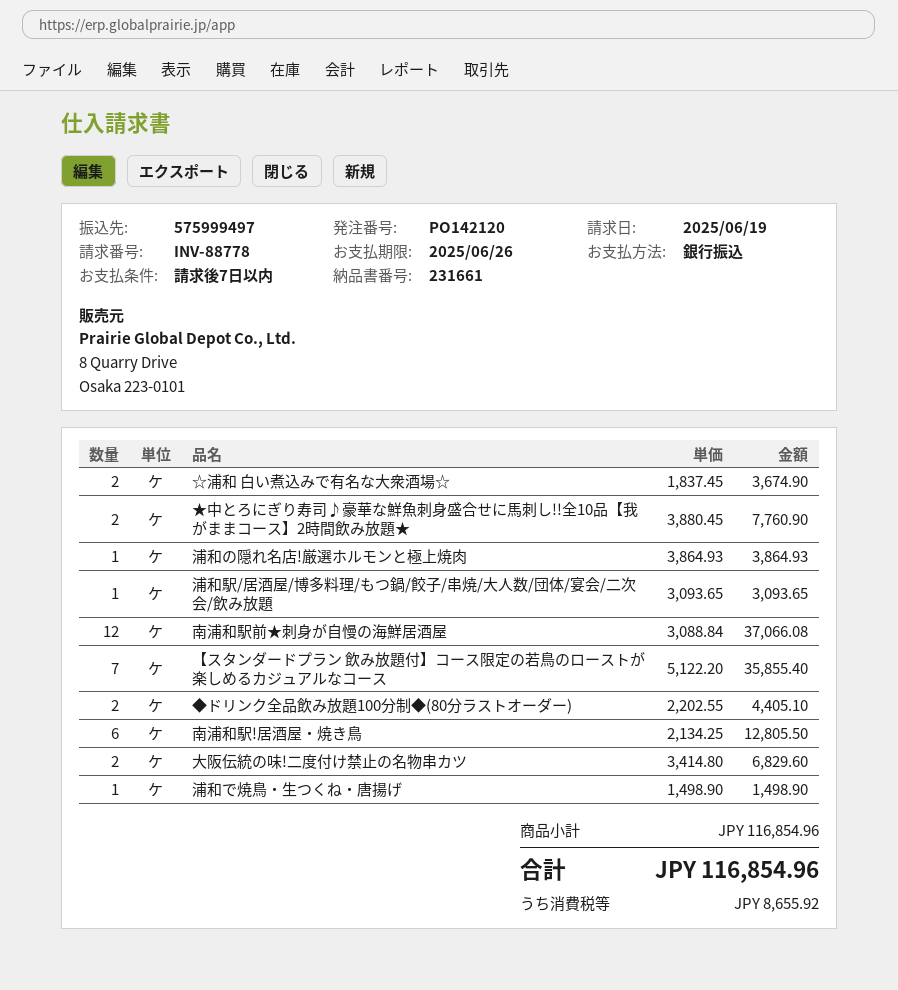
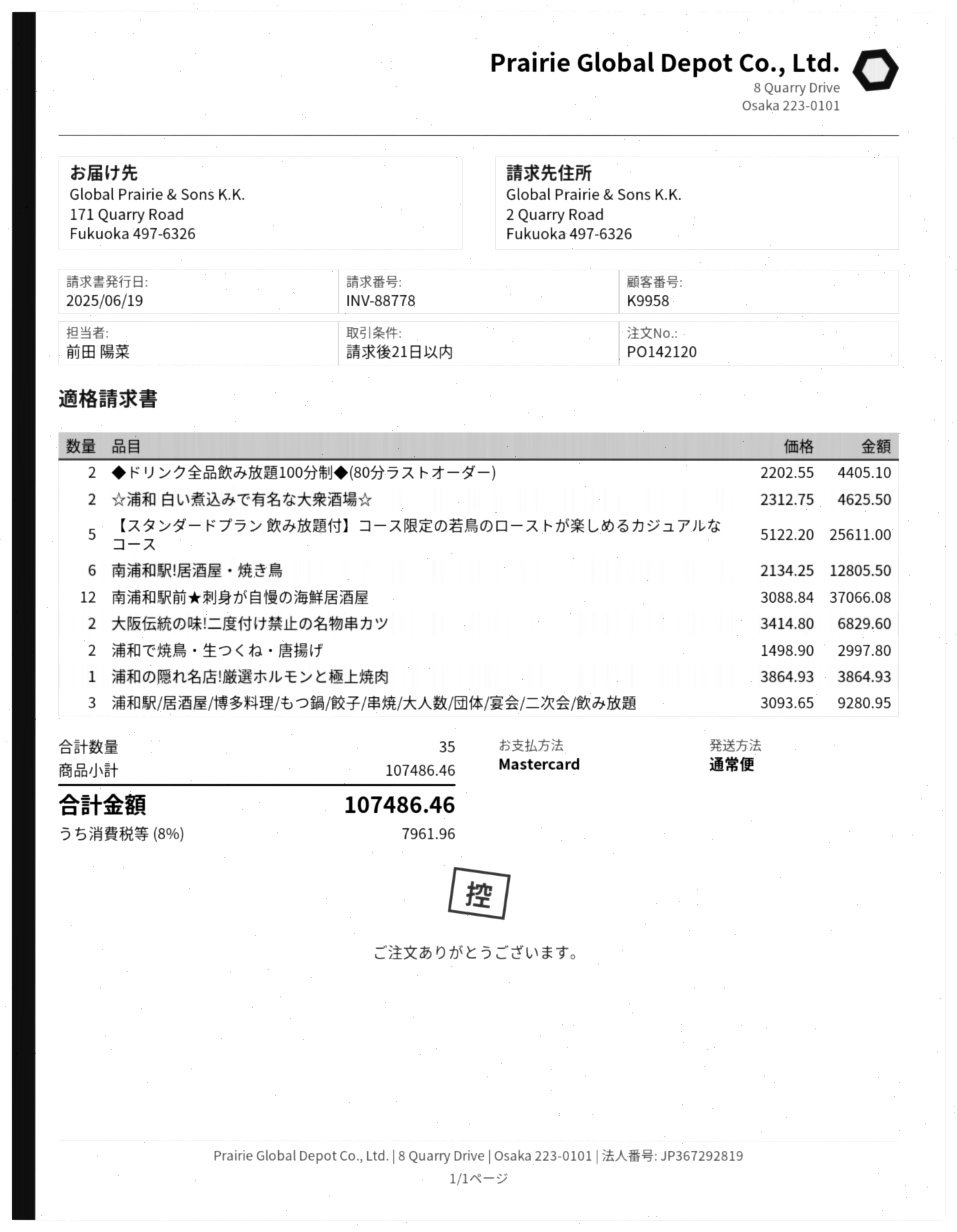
payment terms: 7 days -> 21 days
payment method: bank transfer -> Mastercard
☆浦和 白い煮込みで有名な大衆酒場☆: 2 x 1837.45 = 3674.90 -> 2 x 2312.75 = 4625.50
★中とろにぎり寿司♪豪華な鮮魚刺身盛合せに馬刺し!!全10品【我がままコース】2時間飲み放題★: 2 x 3880.45 = 7760.90 -> none
浦和駅/居酒屋/博多料理/もつ鍋/餃子/串焼/大人数/団体/宴会/二次会/飲み放題: 1 x 3093.65 = 3093.65 -> 3 x 3093.65 = 9280.95
【スタンダードプラン 飲み放題付】コース限定の若鳥のローストが楽しめるカジュアルなコース: 7 x 5122.20 = 35855.40 -> 5 x 5122.20 = 25611.00
浦和で焼鳥・生つくね・唐揚げ: 1 x 1498.90 = 1498.90 -> 2 x 1498.90 = 2997.80
subtotal: 116854.96 -> 107486.46
tax: 8655.92 -> 7961.96
total: 116854.96 -> 107486.46

